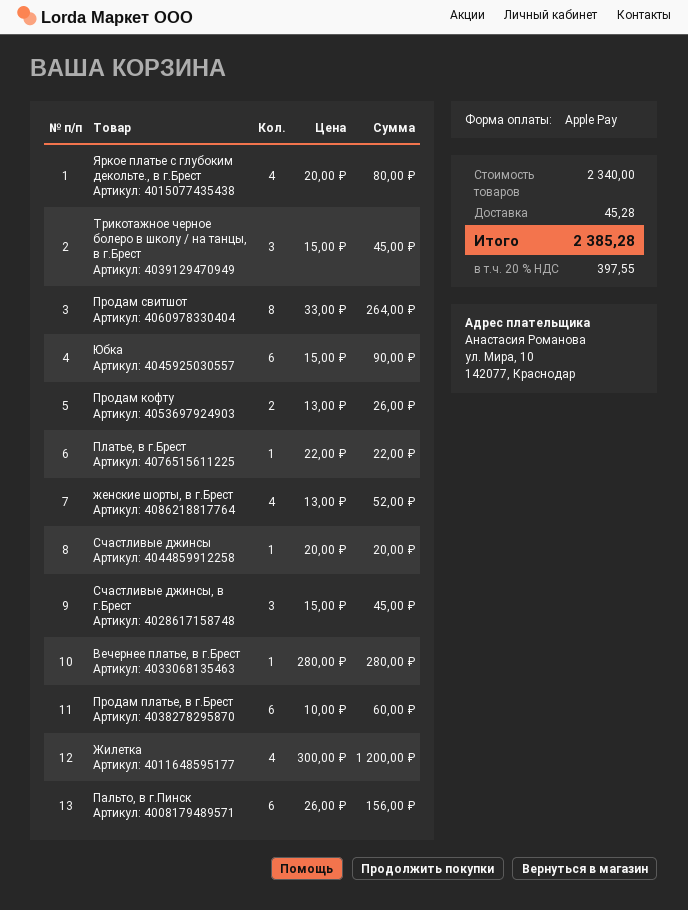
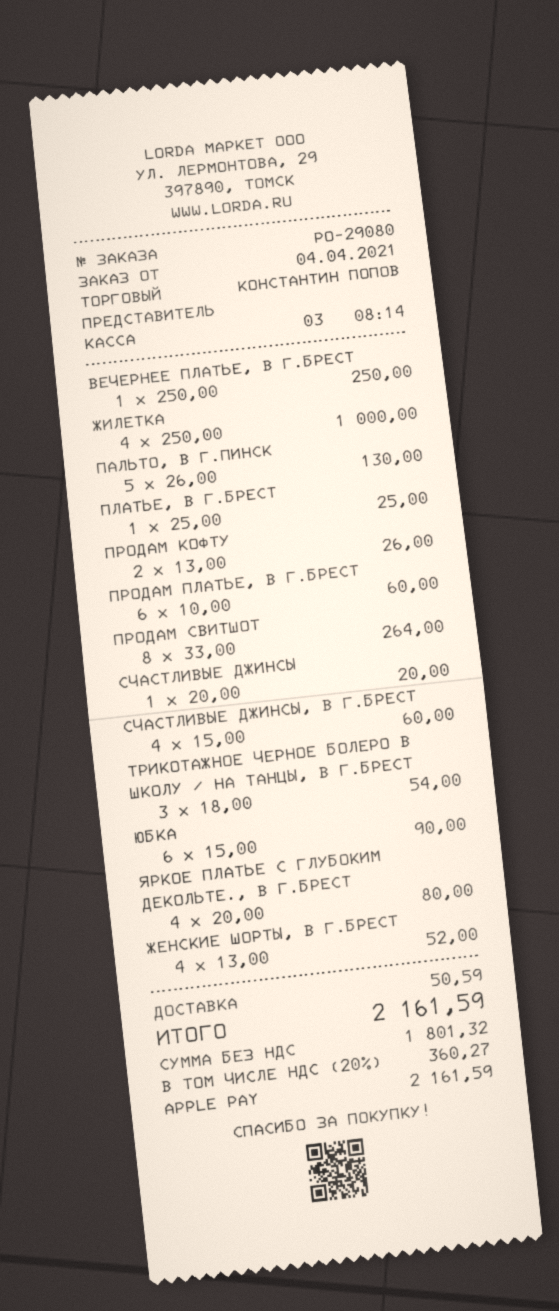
Трикотажное черное болеро в школу / на танцы, в г.Брест: 3 x 15.00 = 45.00 -> 3 x 18.00 = 54.00
Платье, в г.Брест: 1 x 22.00 = 22.00 -> 1 x 25.00 = 25.00
Счастливые джинсы, в г.Брест: 3 x 15.00 = 45.00 -> 4 x 15.00 = 60.00
Вечернее платье, в г.Брест: 1 x 280.00 = 280.00 -> 1 x 250.00 = 250.00
Жилетка: 4 x 300.00 = 1200.00 -> 4 x 250.00 = 1000.00
Пальто, в г.Пинск: 6 x 26.00 = 156.00 -> 5 x 26.00 = 130.00
shipping: 45.28 -> 50.59
tax: 20% = 397.55 -> 20% = 360.27
total: 2385.28 -> 2161.59

